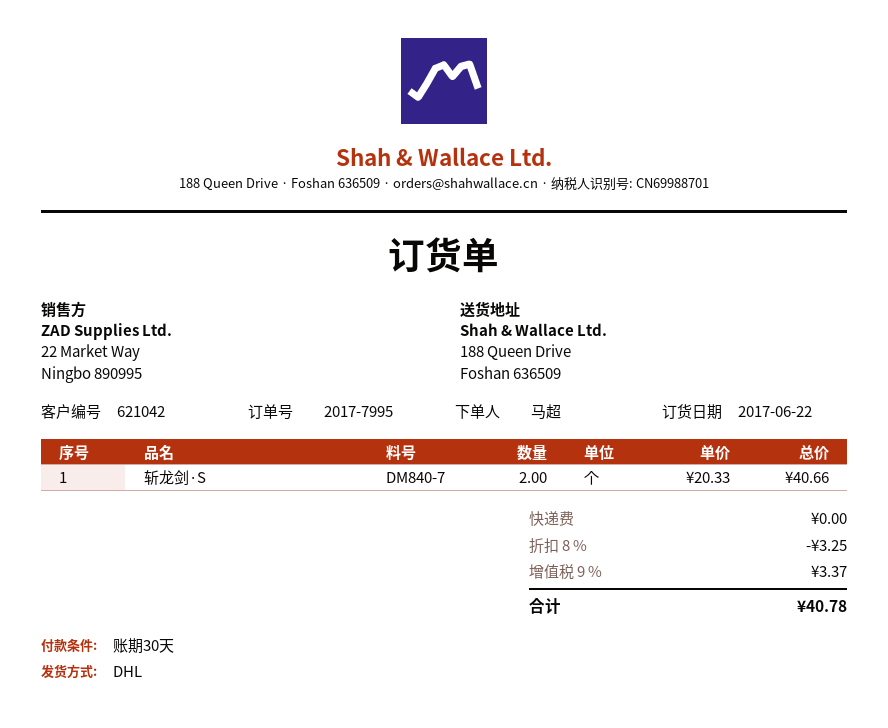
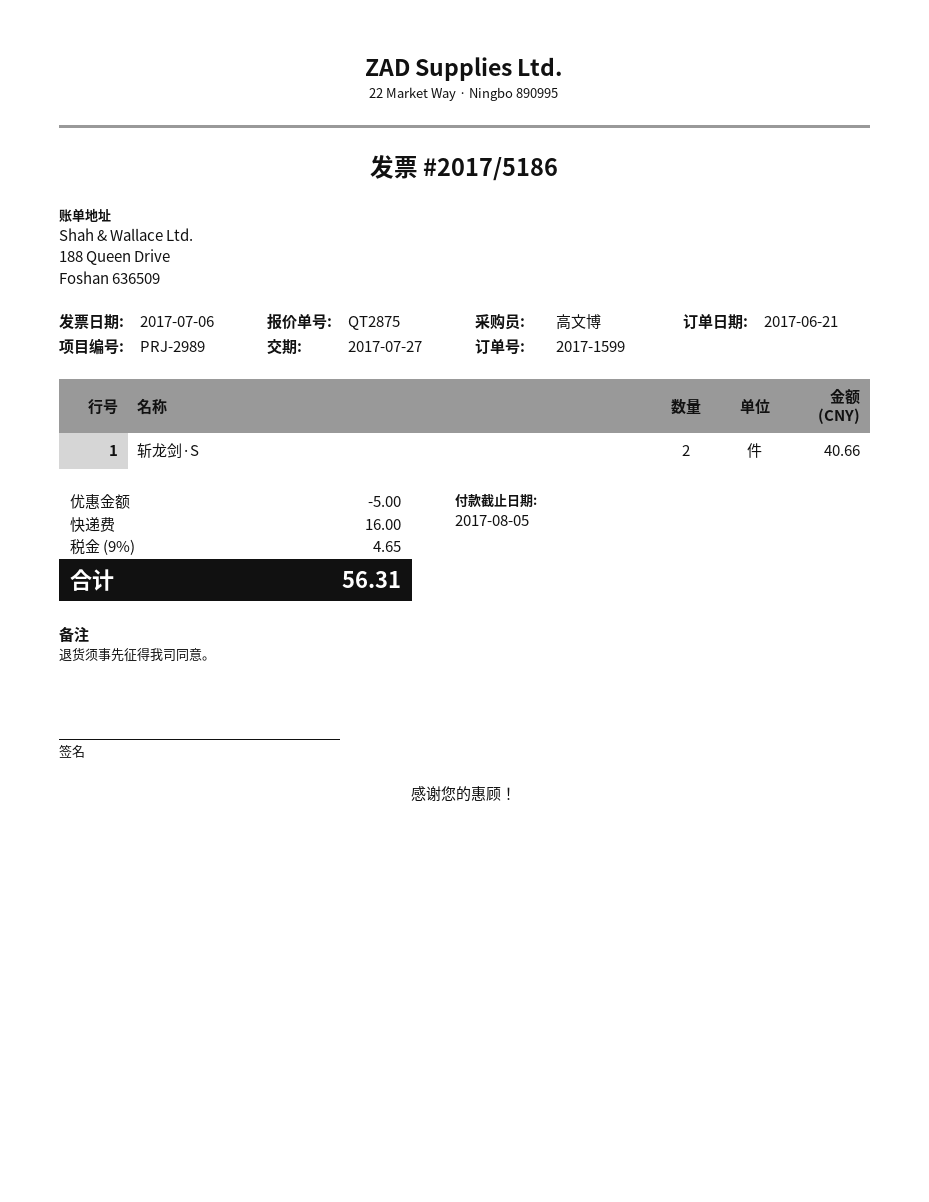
order number: 2017-7995 -> 2017-1599
order date: 2017-06-22 -> 2017-06-21
ordered by: 马超 -> 高文博
discount: 3.25 -> 5.00
shipping: 0.00 -> 16.00
tax: 9% = 3.37 -> 9% = 4.65
total: 40.78 -> 56.31

